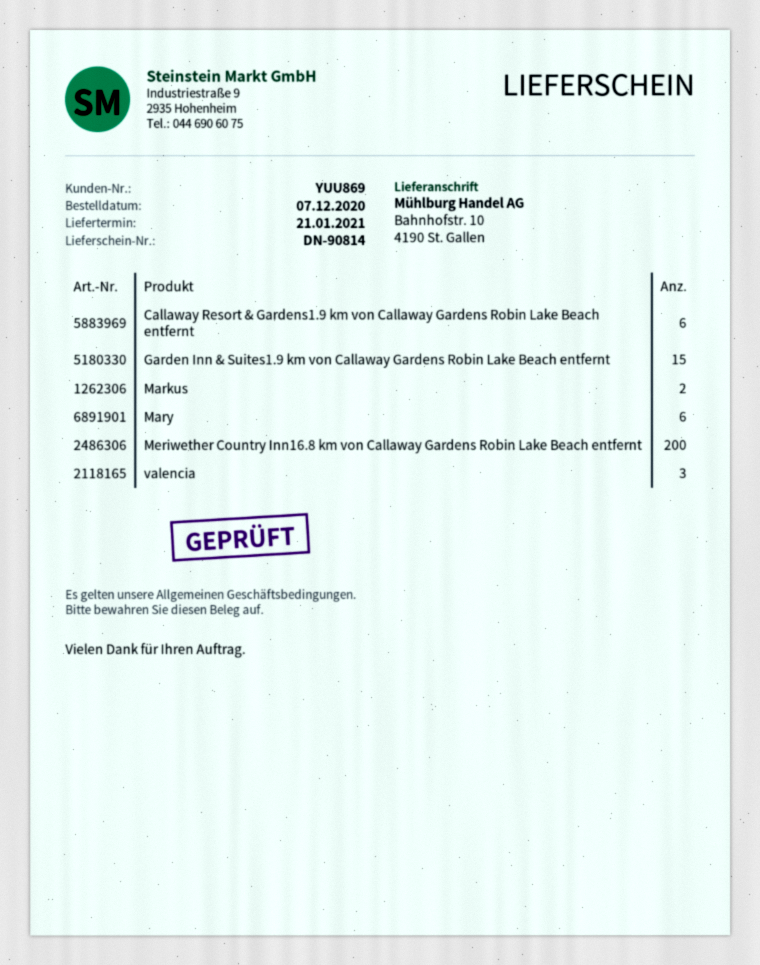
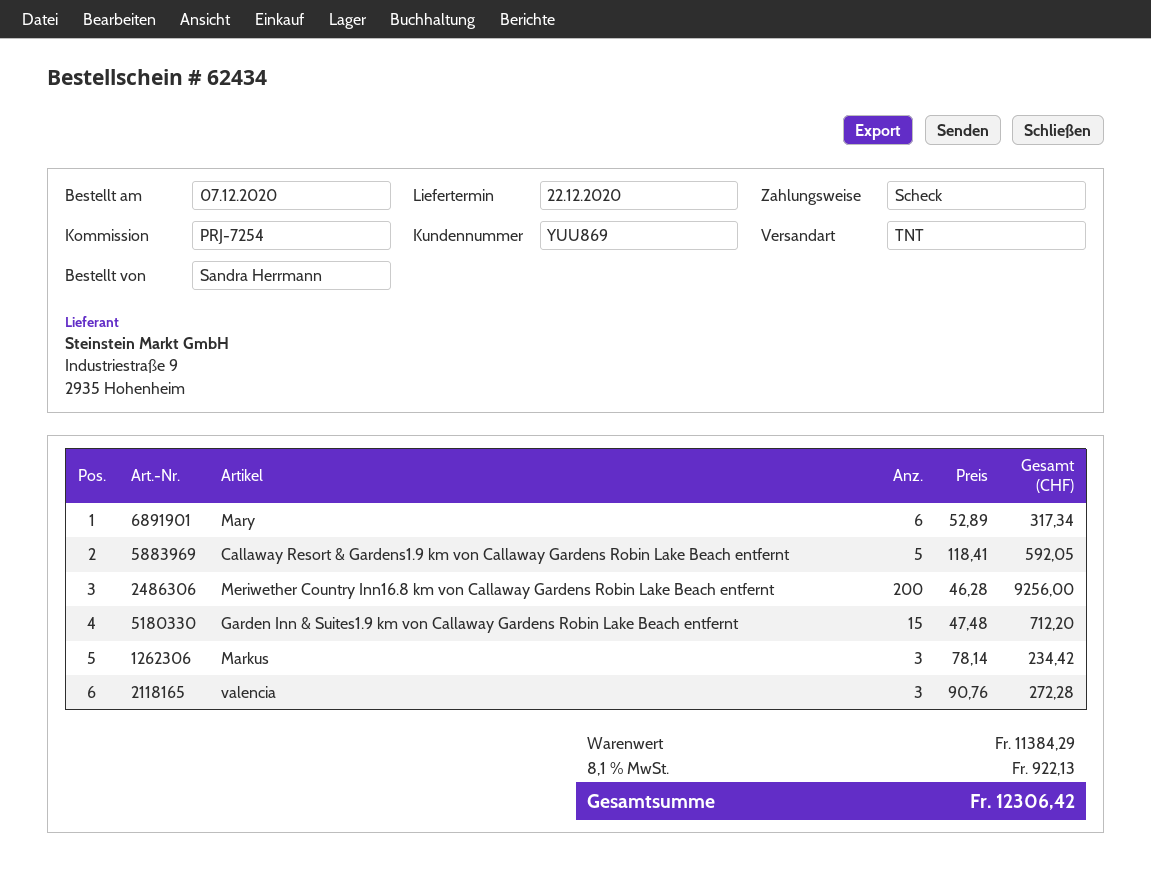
delivery date: 2021-01-21 -> 2020-12-22
Callaway Resort & Gardens1.9 km von Callaway Gardens Robin Lake Beach entfernt: 6 -> 5
Markus: 2 -> 3

